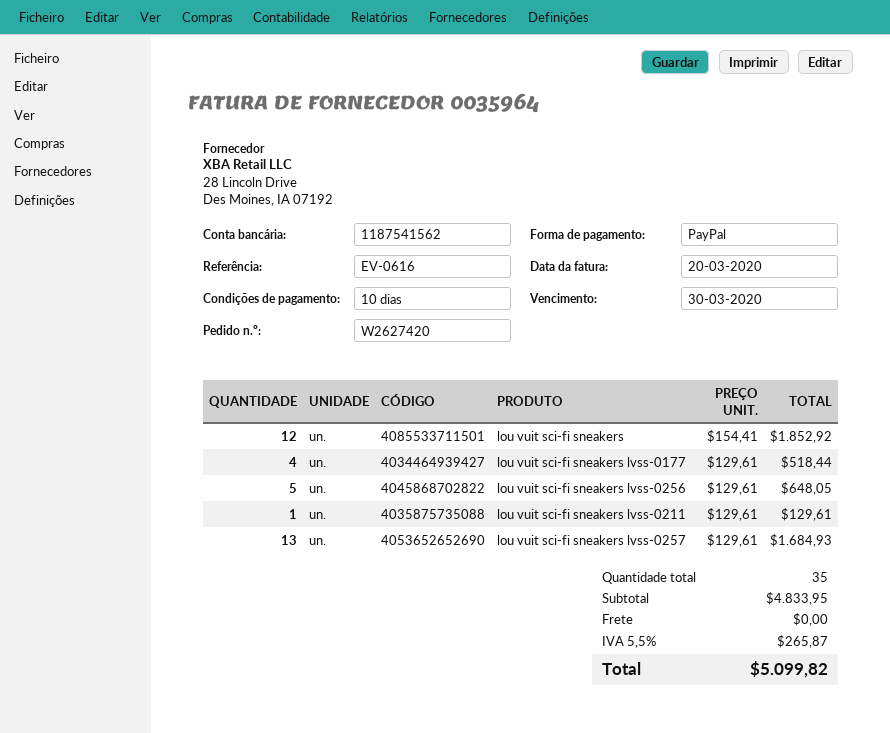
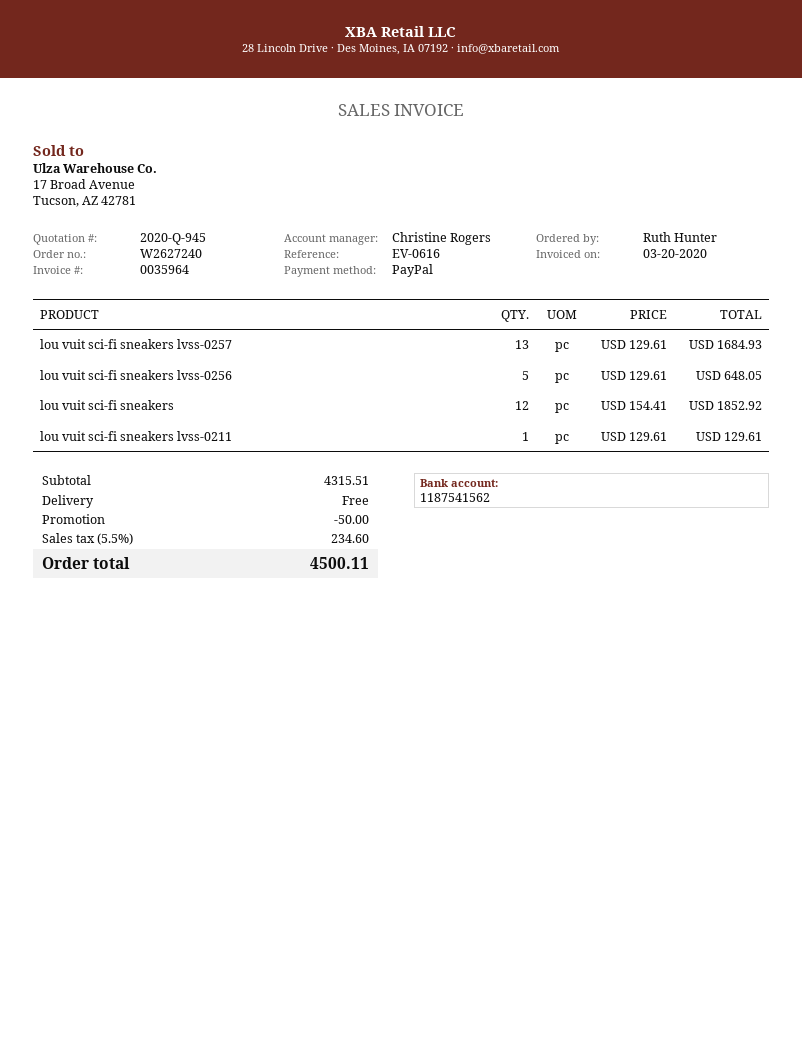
order number: W2627420 -> W2627240
lou vuit sci-fi sneakers lvss-0177: 4 x 129.61 = 518.44 -> none
subtotal: 4833.95 -> 4315.51
discount: none -> 50.00
tax: 5.5% = 265.87 -> 5.5% = 234.60
total: 5099.82 -> 4500.11

